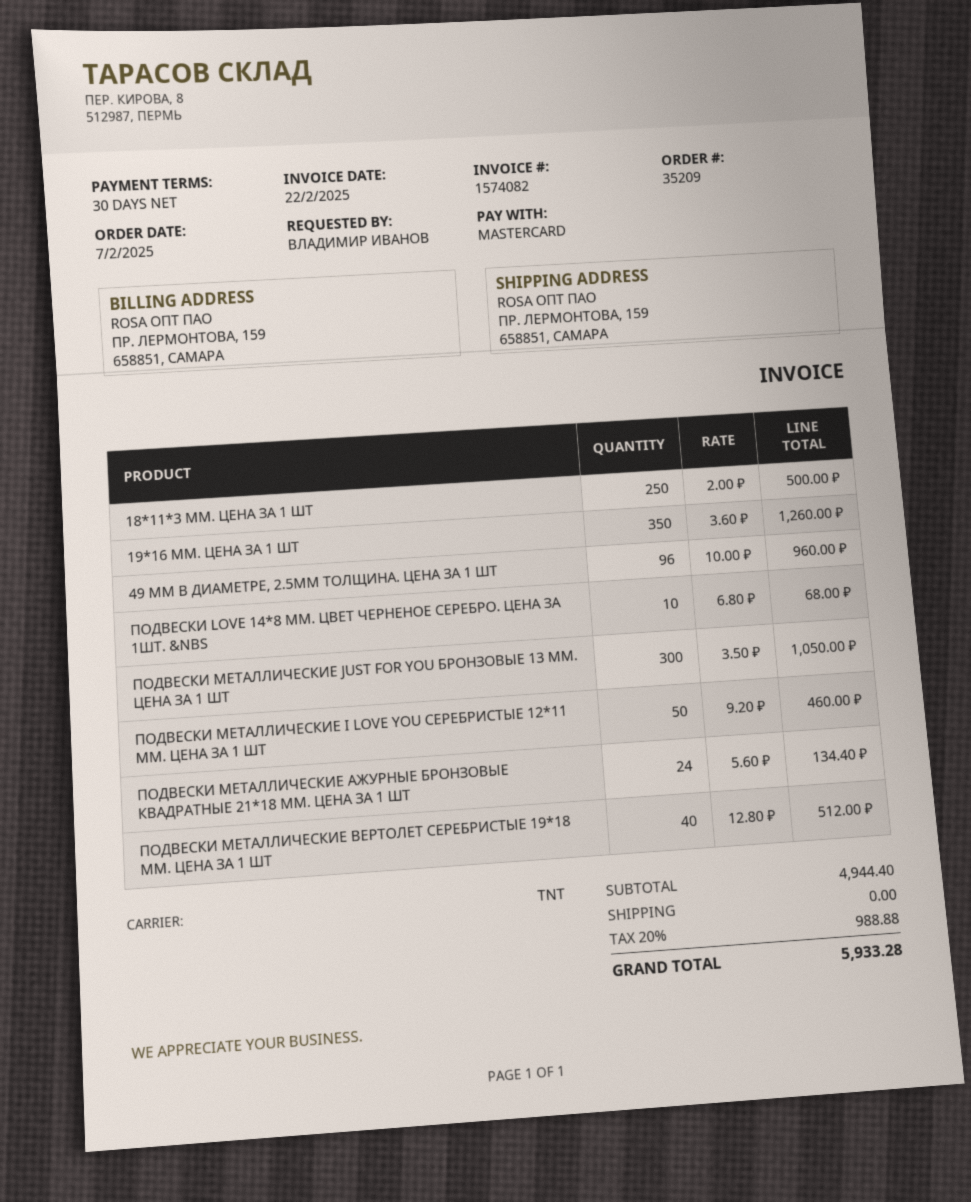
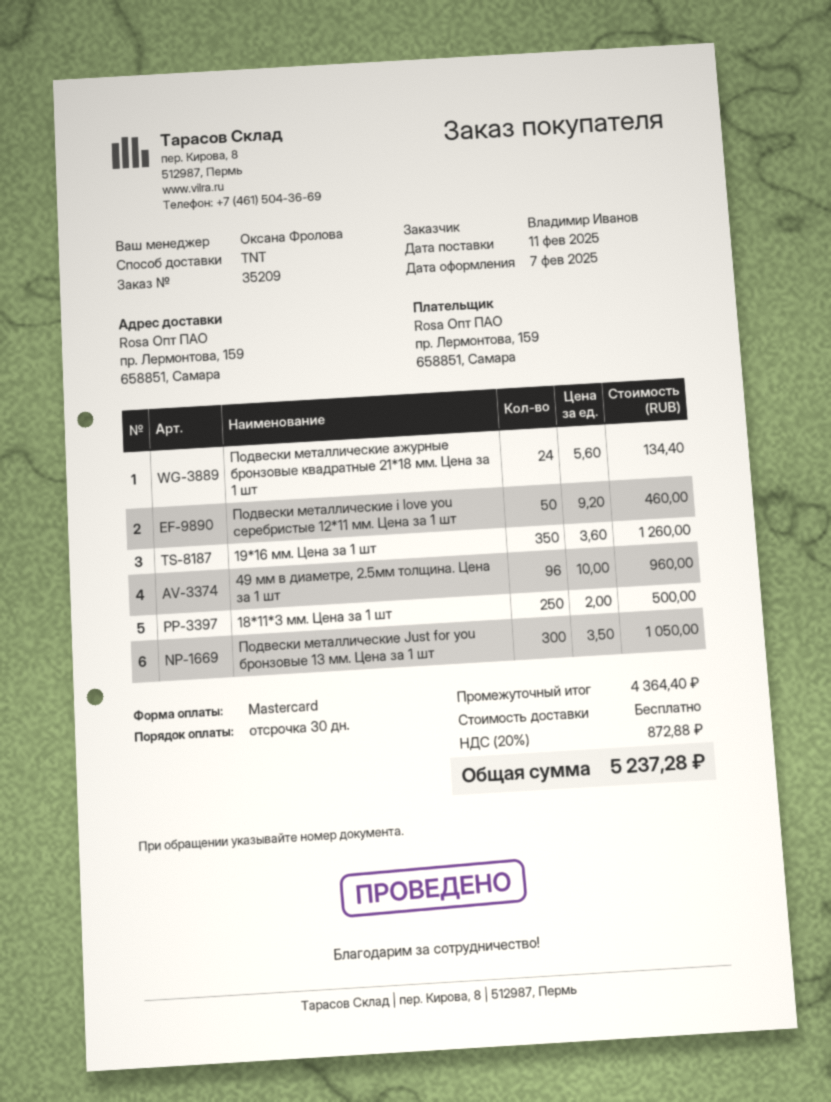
ПОДВЕСКИ LOVE 14*8 ММ. ЦВЕТ ЧЕРНЕНОЕ СЕРЕБРО. ЦЕНА ЗА 1ШТ. &NBS: 10 x 6.80 = 68.00 -> none
ПОДВЕСКИ МЕТАЛЛИЧЕСКИЕ ВЕРТОЛЕТ СЕРЕБРИСТЫЕ 19*18 ММ. ЦЕНА ЗА 1 ШТ: 40 x 12.80 = 512.00 -> none
subtotal: 4944.40 -> 4364.40
tax: 20% = 988.88 -> 20% = 872.88
total: 5933.28 -> 5237.28

